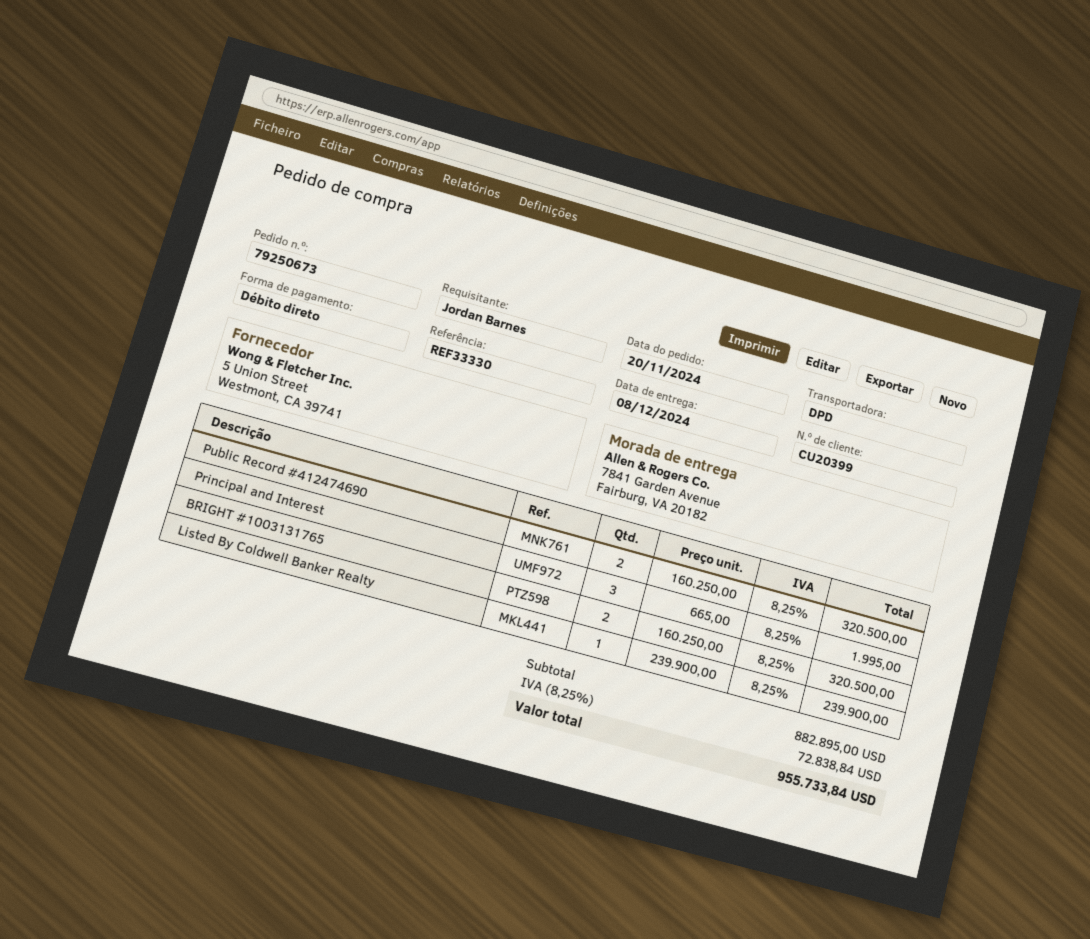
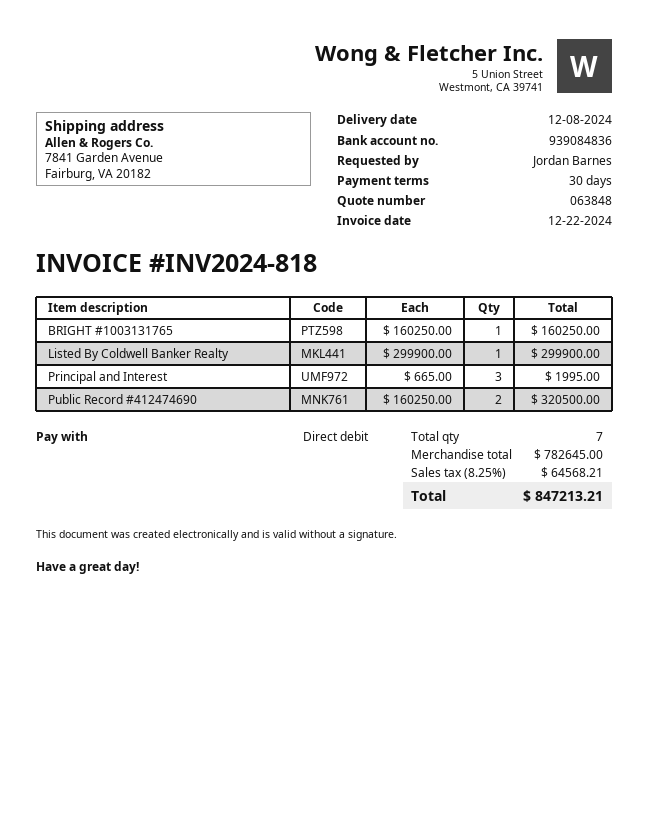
BRIGHT #1003131765: 2 x 160250.00 = 320500.00 -> 1 x 160250.00 = 160250.00
Listed By Coldwell Banker Realty: 1 x 239900.00 = 239900.00 -> 1 x 299900.00 = 299900.00
subtotal: 882895.00 -> 782645.00
tax: 8.25% = 72838.84 -> 8.25% = 64568.21
total: 955733.84 -> 847213.21

